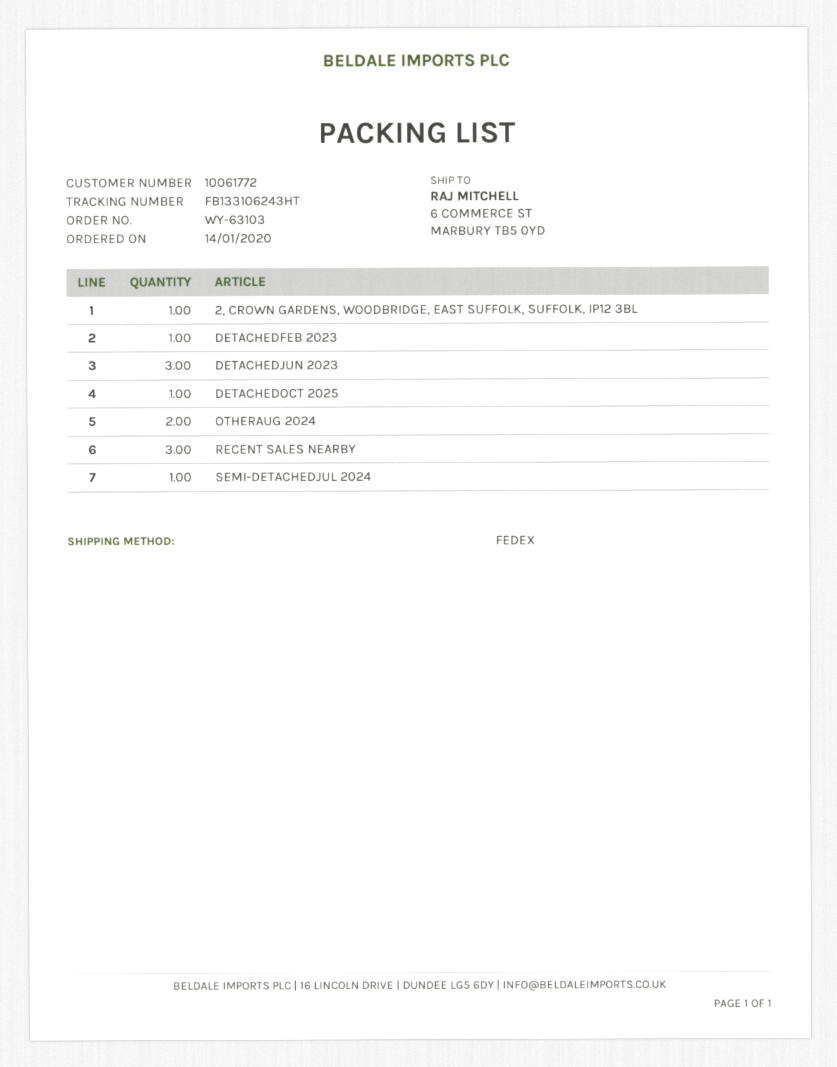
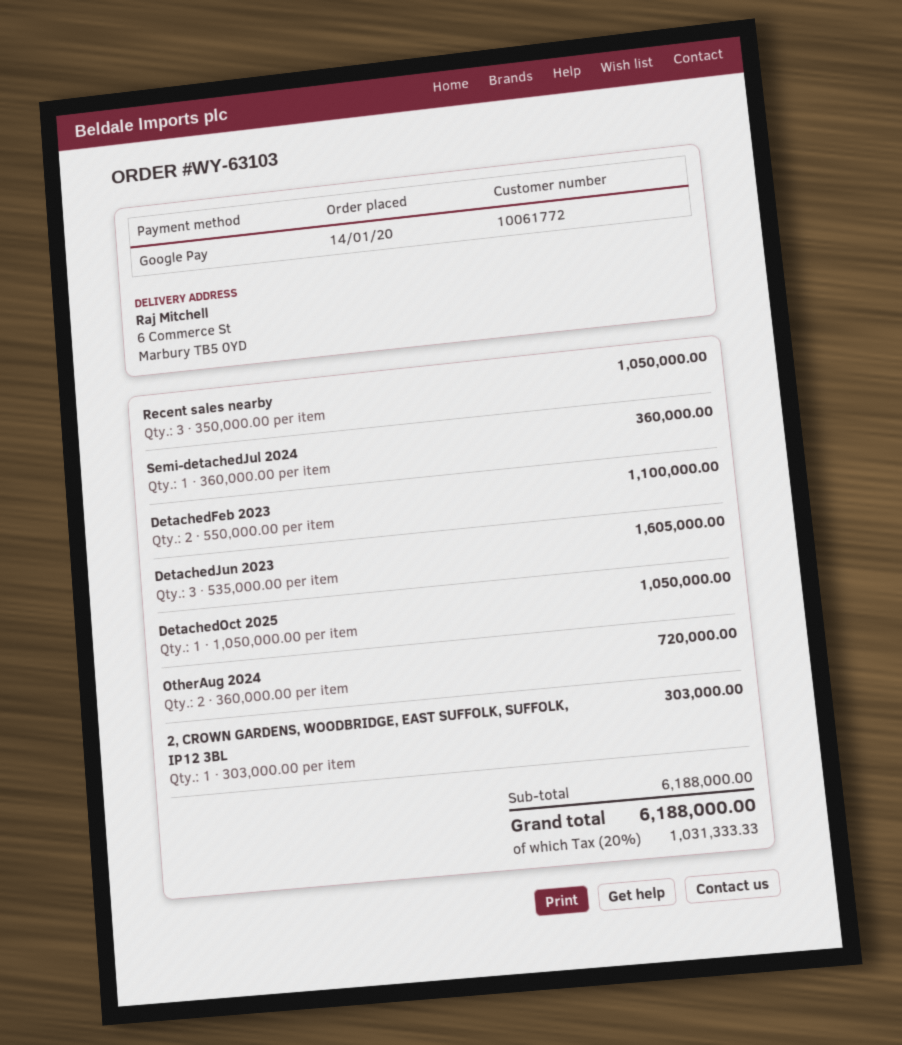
DETACHEDFEB 2023: 1 -> 2

